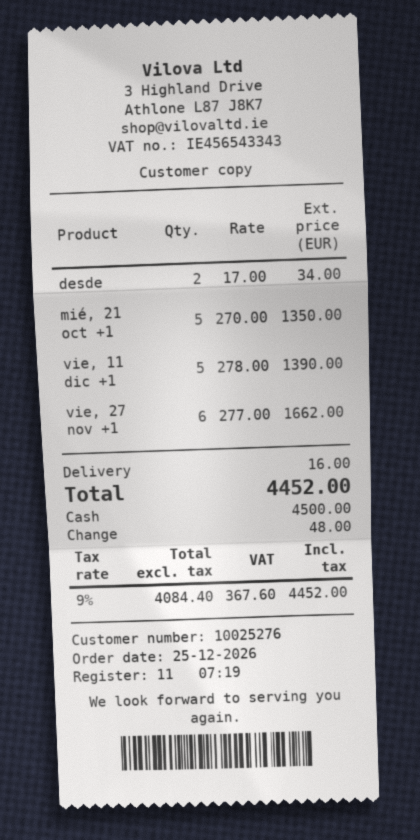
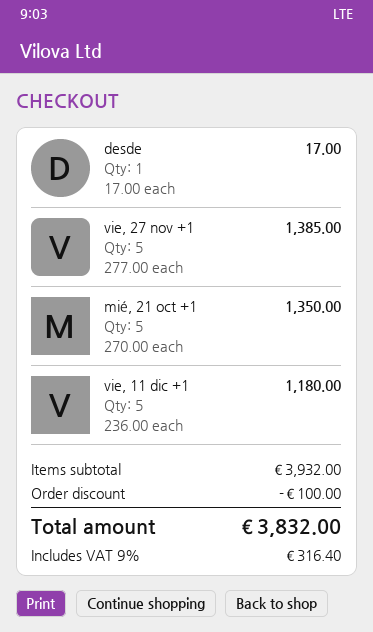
desde: 2 x 17.00 = 34.00 -> 1 x 17.00 = 17.00
vie, 11 dic +1: 5 x 278.00 = 1390.00 -> 5 x 236.00 = 1180.00
vie, 27 nov +1: 6 x 277.00 = 1662.00 -> 5 x 277.00 = 1385.00
discount: none -> 100.00
shipping: 16.00 -> none
tax: 9% = 367.60 -> 9% = 316.40
total: 4452.00 -> 3832.00

